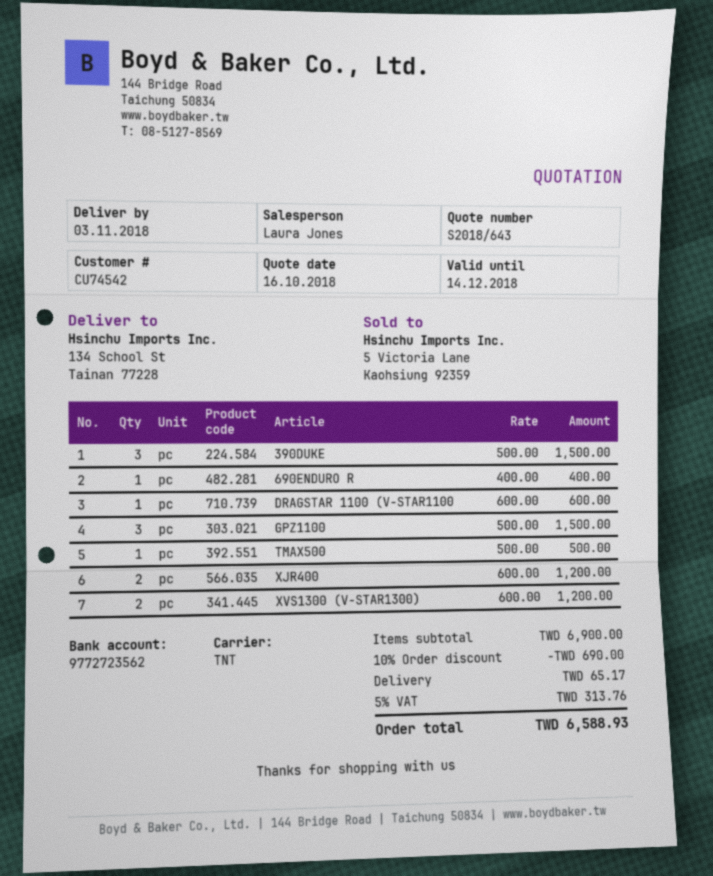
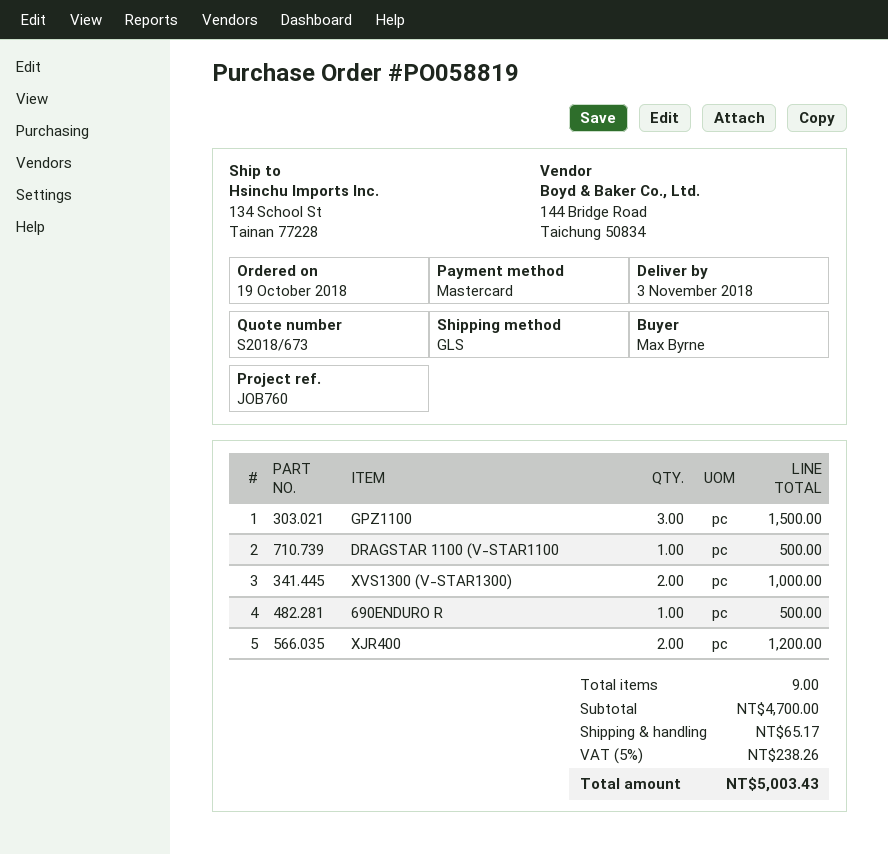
quote number: S2018/643 -> S2018/673
shipping method: TNT -> GLS
390DUKE: 3 for 1500.00 -> none
690ENDURO R: 1 for 400.00 -> 1 for 500.00
DRAGSTAR 1100 (V-STAR1100: 1 for 600.00 -> 1 for 500.00
TMAX500: 1 for 500.00 -> none
XVS1300 (V-STAR1300): 2 for 1200.00 -> 2 for 1000.00
subtotal: 6900.00 -> 4700.00
discount: 10% = 690.00 -> none
tax: 5% = 313.76 -> 5% = 238.26
total: 6588.93 -> 5003.43

